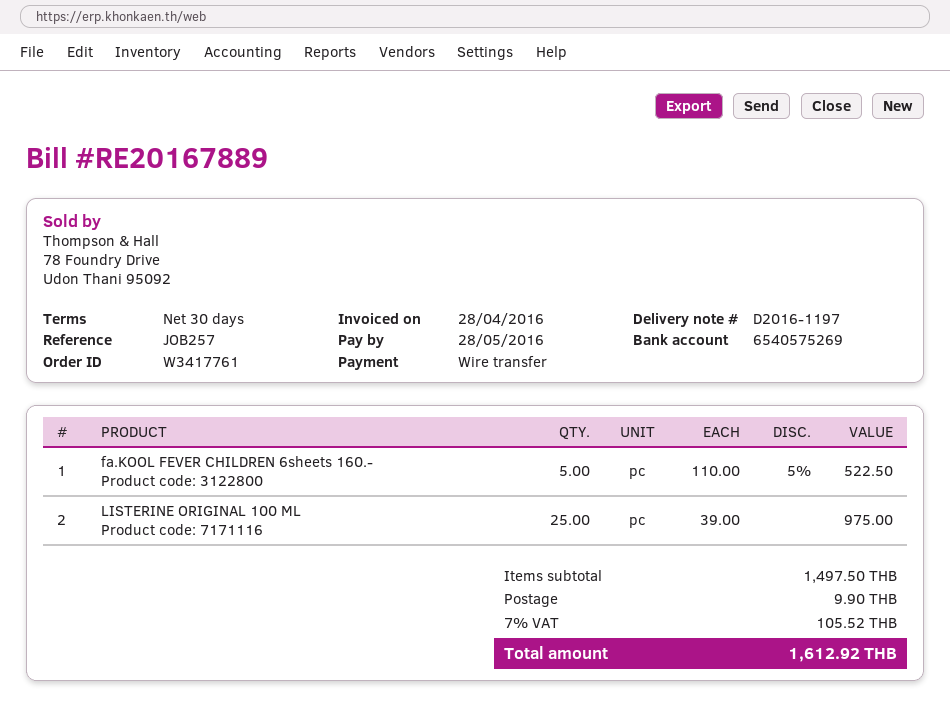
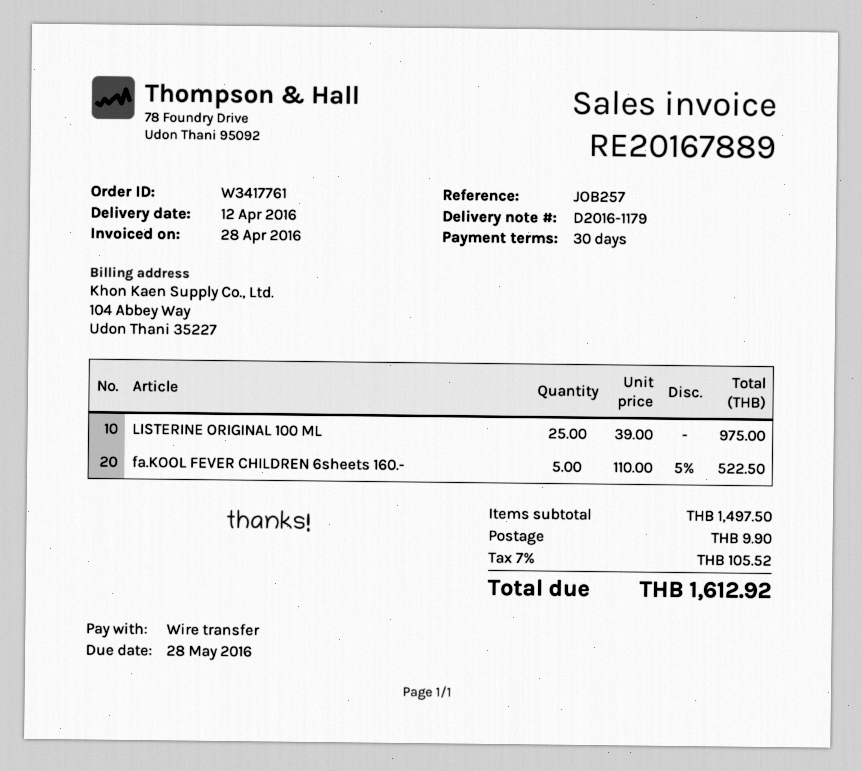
delivery note number: D2016-1197 -> D2016-1179

